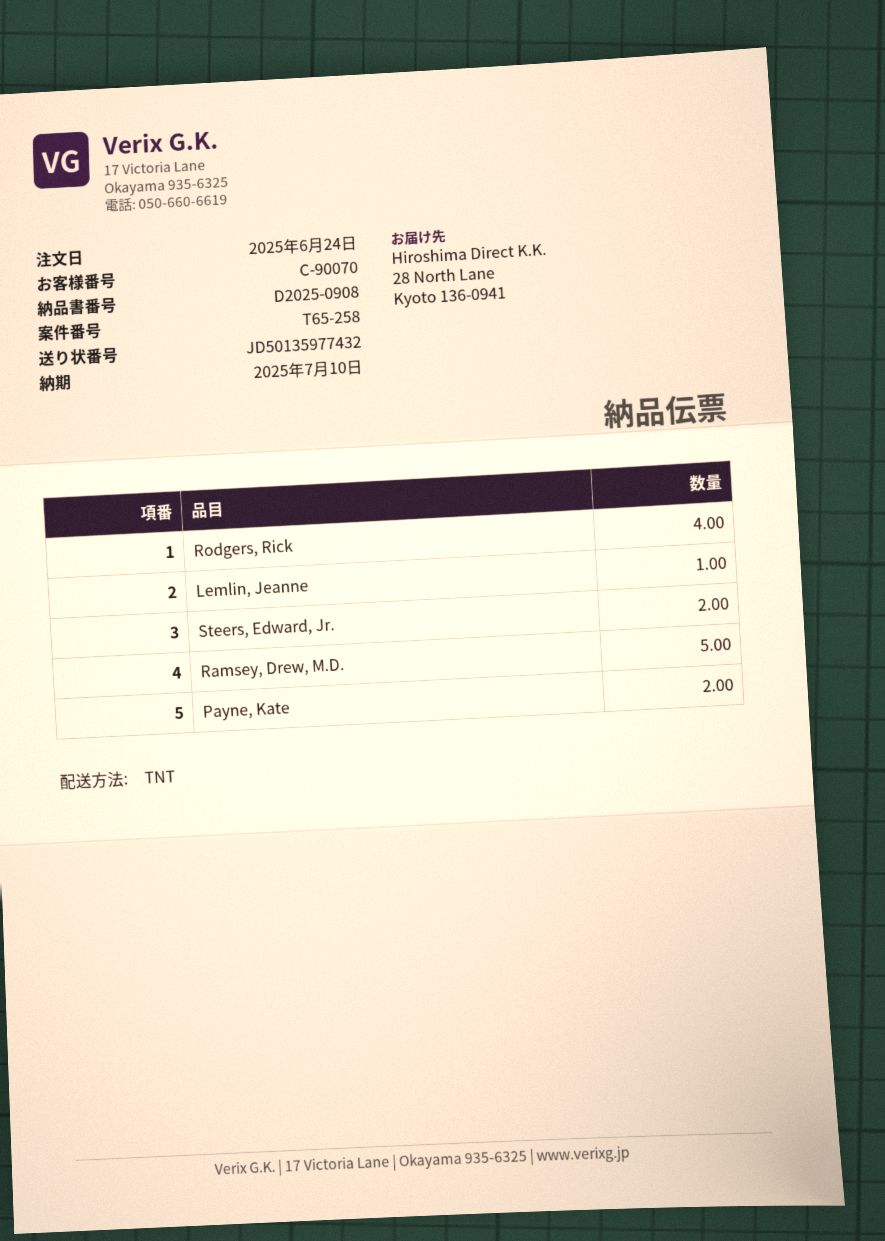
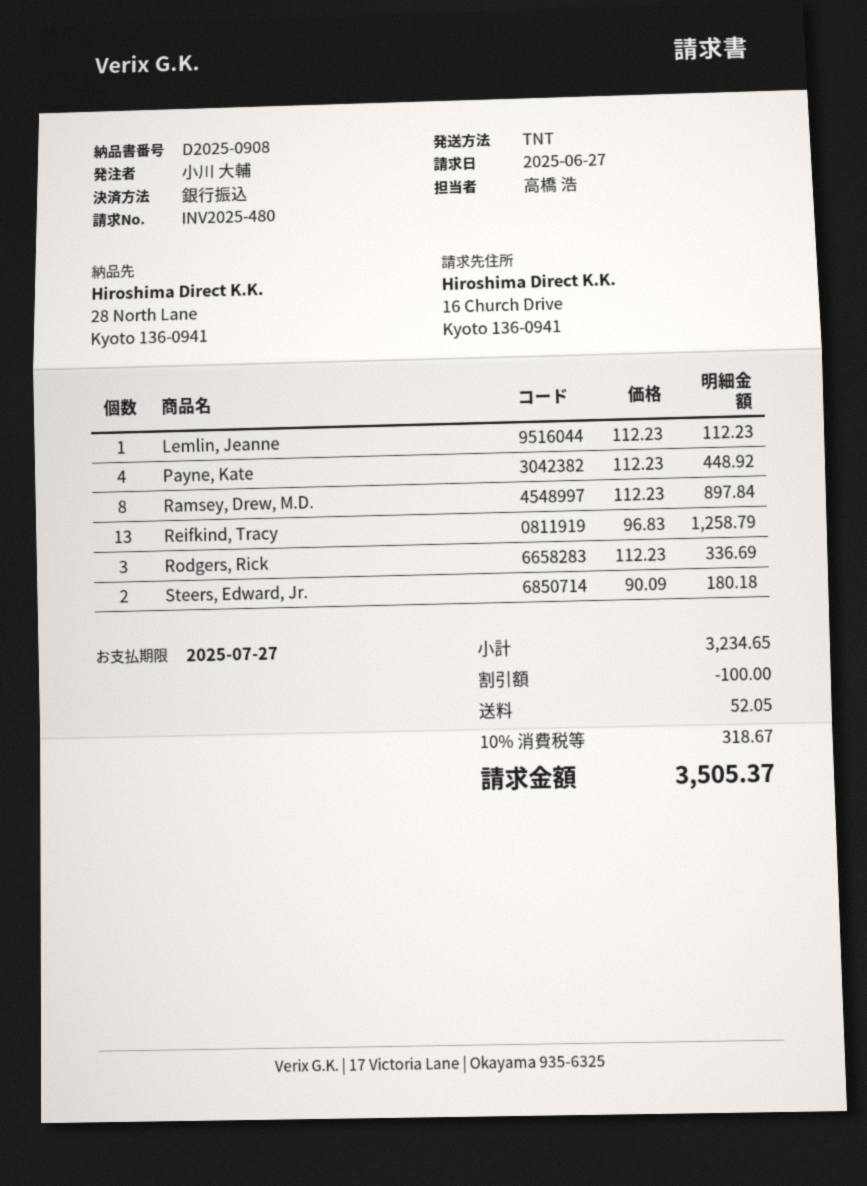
Rodgers, Rick: 4 -> 3
Ramsey, Drew, M.D.: 5 -> 8
Payne, Kate: 2 -> 4
Reifkind, Tracy: none -> 13

